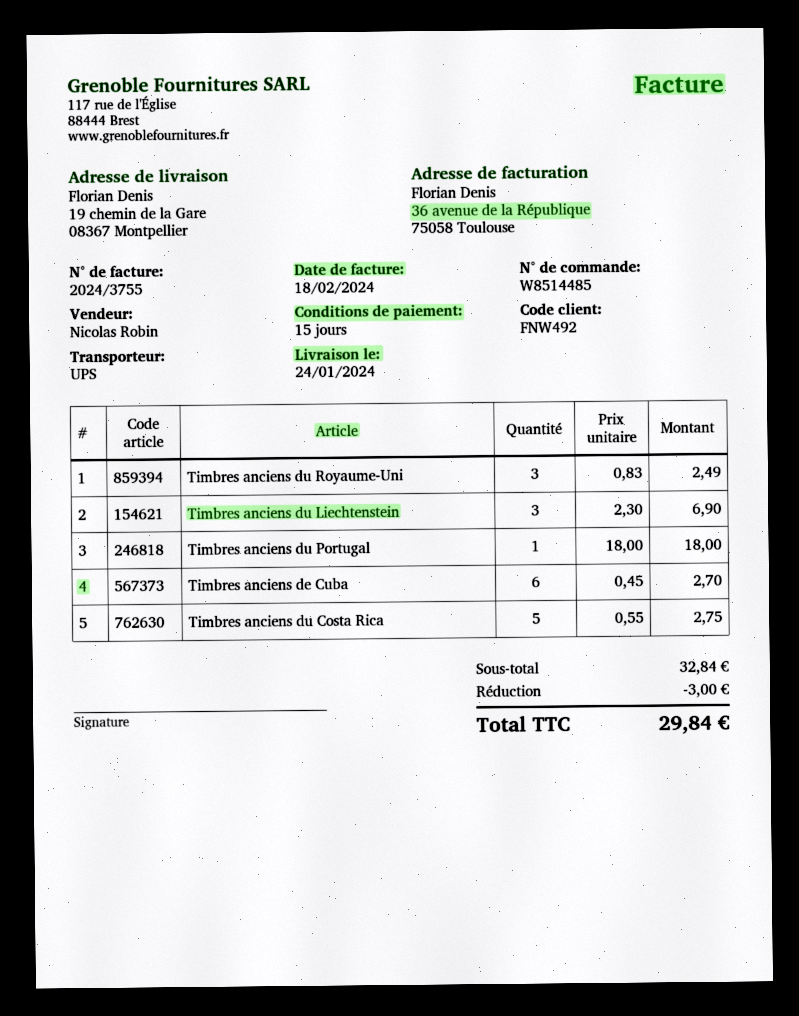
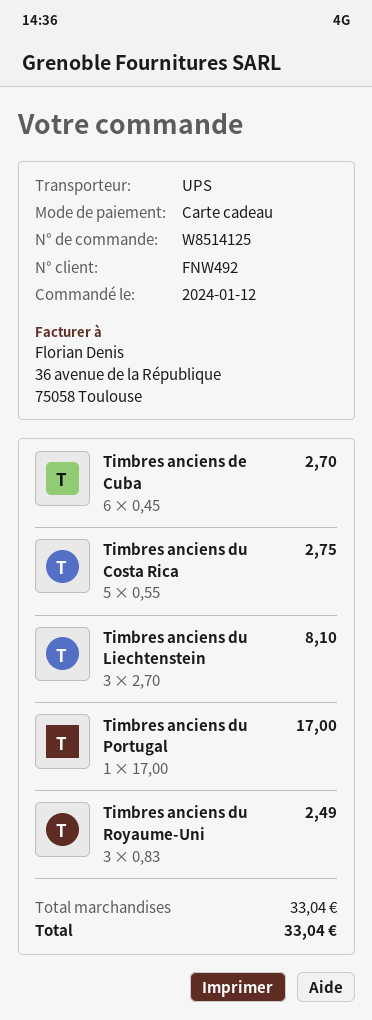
order number: W8514485 -> W8514125
Timbres anciens du Liechtenstein: 3 x 2.30 = 6.90 -> 3 x 2.70 = 8.10
Timbres anciens du Portugal: 1 x 18.00 = 18.00 -> 1 x 17.00 = 17.00
subtotal: 32.84 -> 33.04
discount: 3.00 -> none
total: 29.84 -> 33.04

